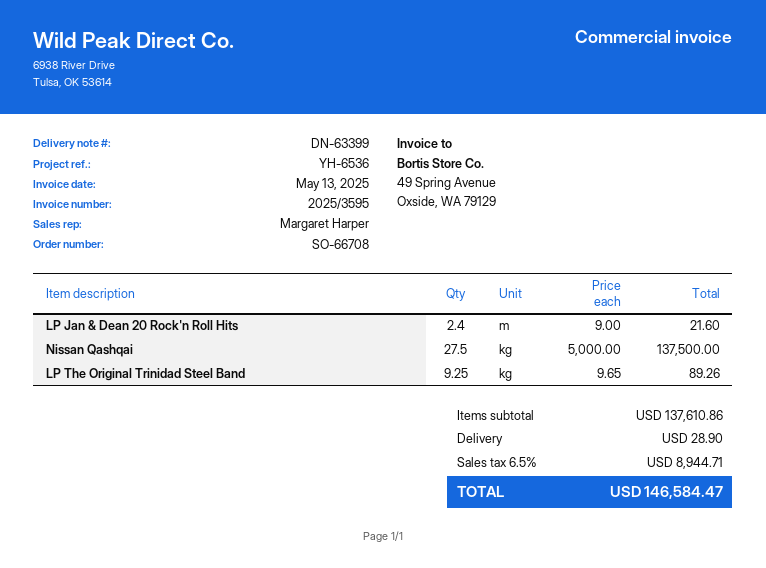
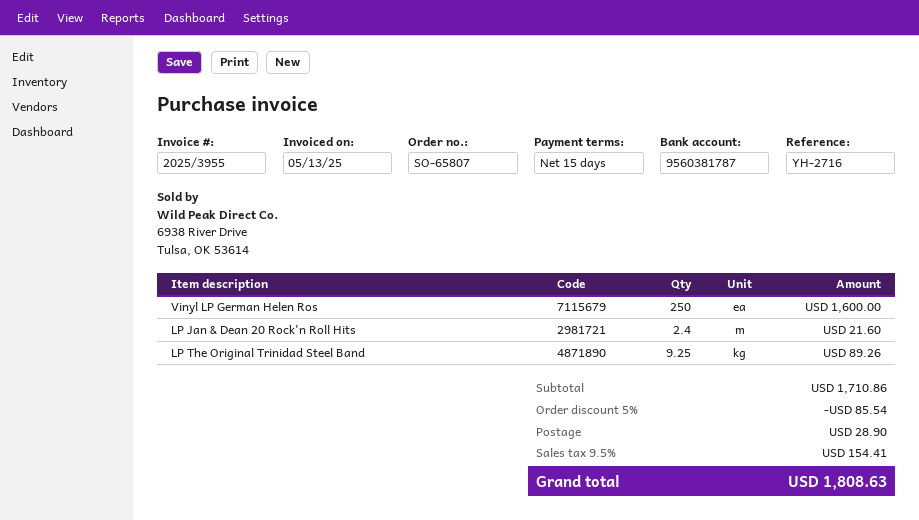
order number: SO-66708 -> SO-65807
invoice number: 2025/3595 -> 2025/3955
reference: YH-6536 -> YH-2716
Nissan Qashqai: 27.5 for 137500.00 -> none
Vinyl LP German Helen Ros: none -> 250 for 1600.00
subtotal: 137610.86 -> 1710.86
discount: none -> 5% = 85.54
tax: 6.5% = 8944.71 -> 9.5% = 154.41
total: 146584.47 -> 1808.63

